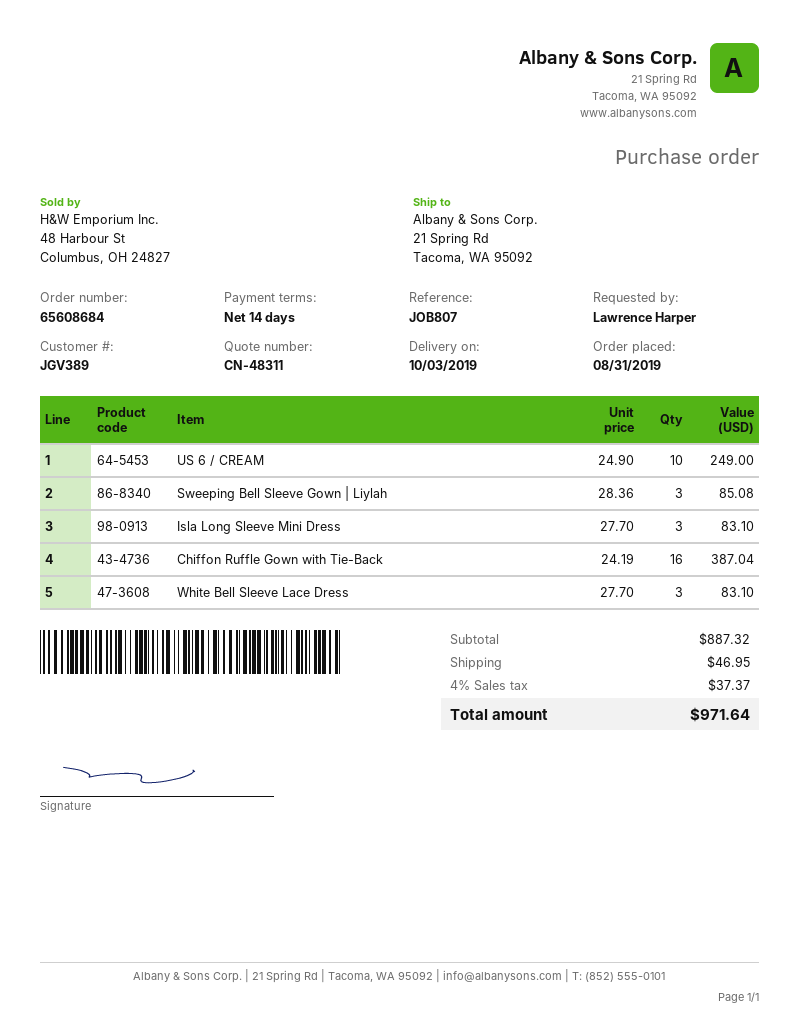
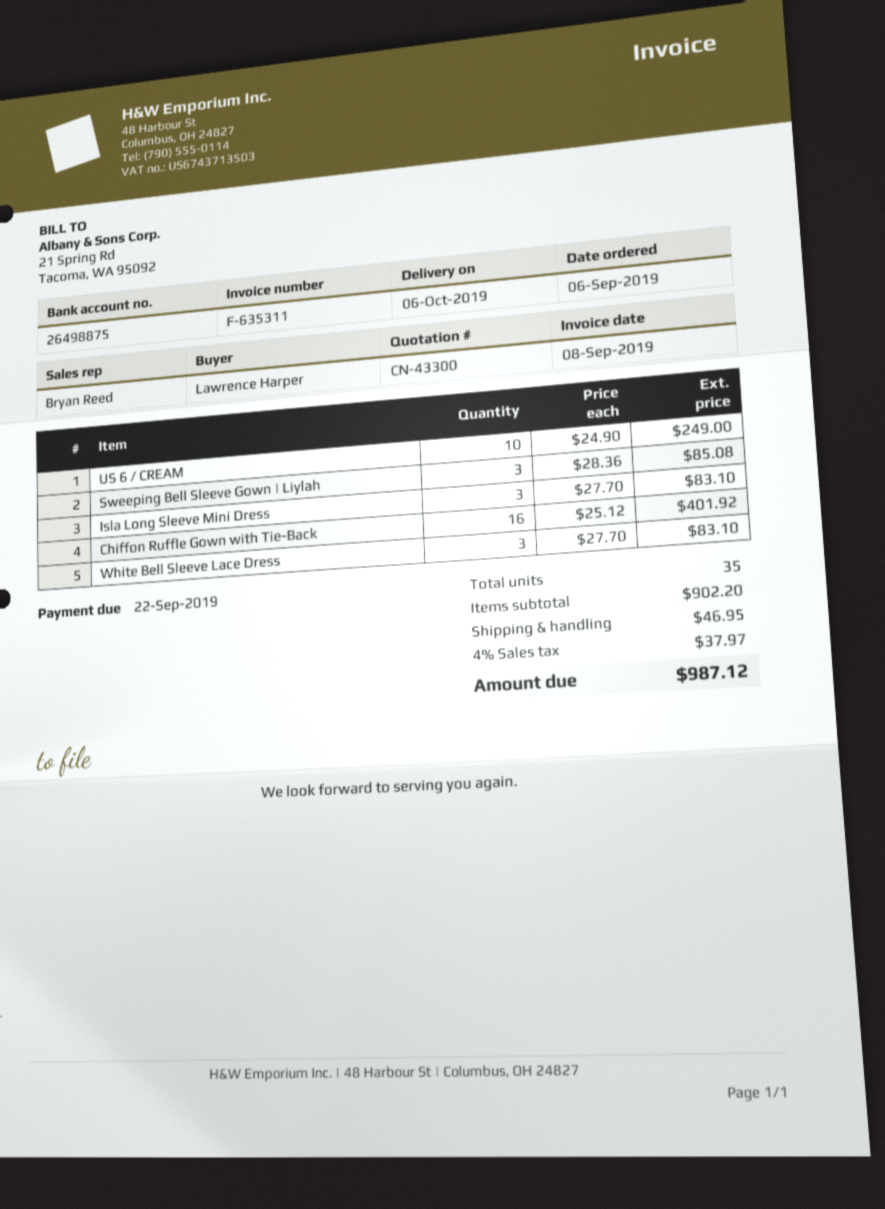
quote number: CN-48311 -> CN-43300
order date: 2019-08-31 -> 2019-09-06
delivery date: 2019-10-03 -> 2019-10-06
Chiffon Ruffle Gown with Tie-Back: 16 x 24.19 = 387.04 -> 16 x 25.12 = 401.92
subtotal: 887.32 -> 902.20
tax: 4% = 37.37 -> 4% = 37.97
total: 971.64 -> 987.12

